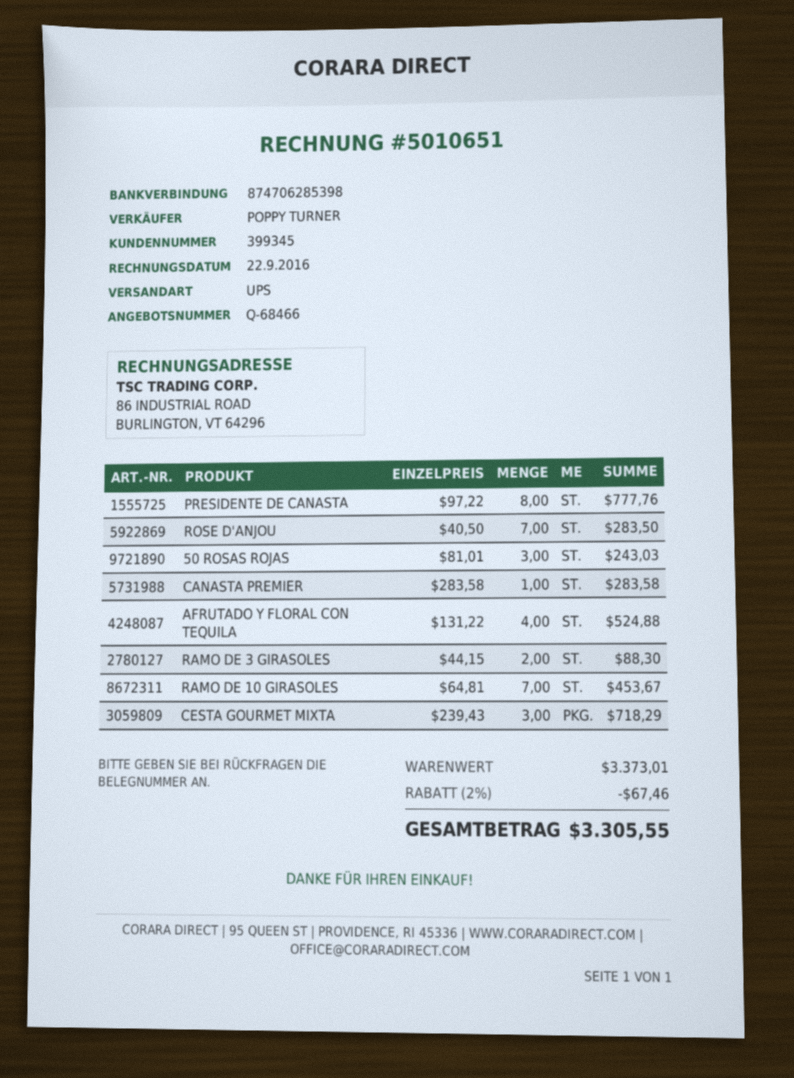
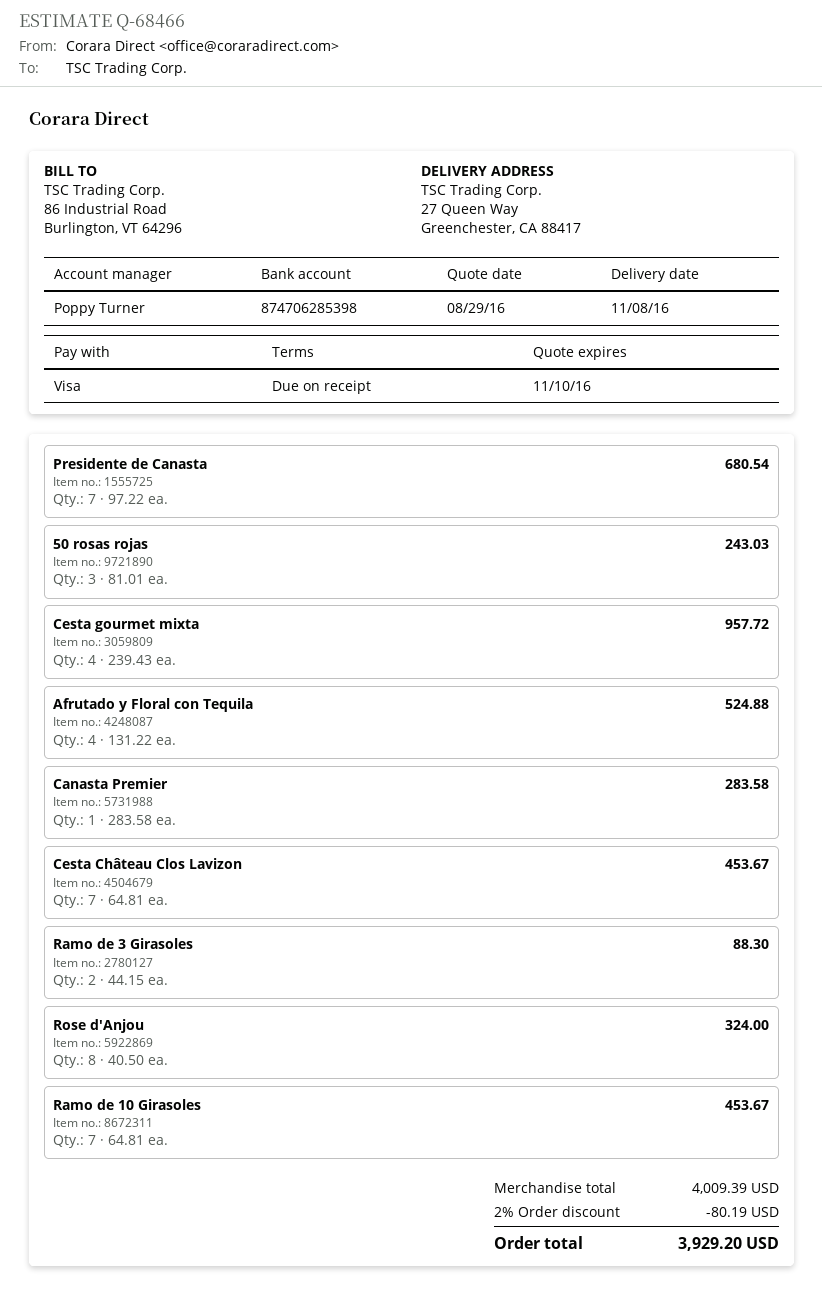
PRESIDENTE DE CANASTA: 8 x 97.22 = 777.76 -> 7 x 97.22 = 680.54
ROSE D'ANJOU: 7 x 40.50 = 283.50 -> 8 x 40.50 = 324.00
CESTA GOURMET MIXTA: 3 x 239.43 = 718.29 -> 4 x 239.43 = 957.72
Cesta Château Clos Lavizon: none -> 7 x 64.81 = 453.67
subtotal: 3373.01 -> 4009.39
discount: 2% = 67.46 -> 2% = 80.19
total: 3305.55 -> 3929.20

